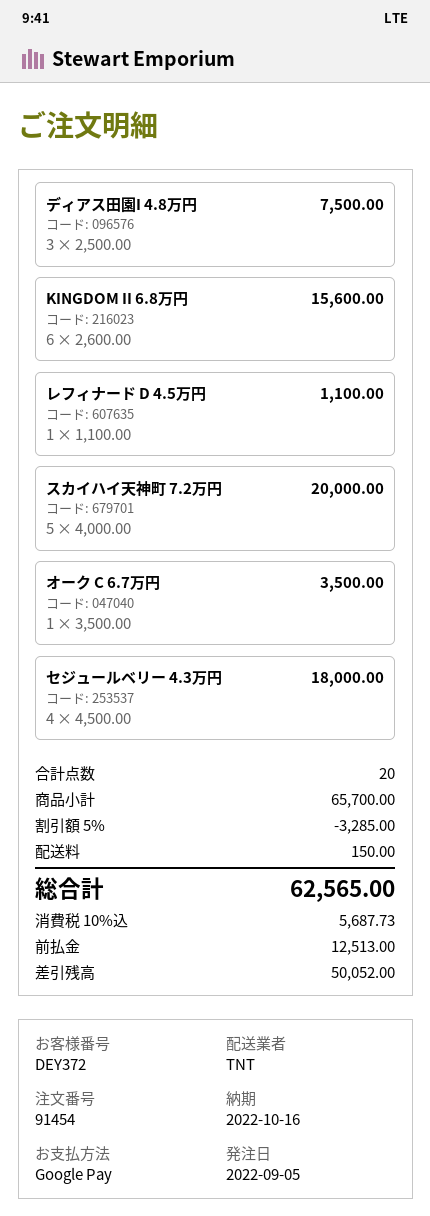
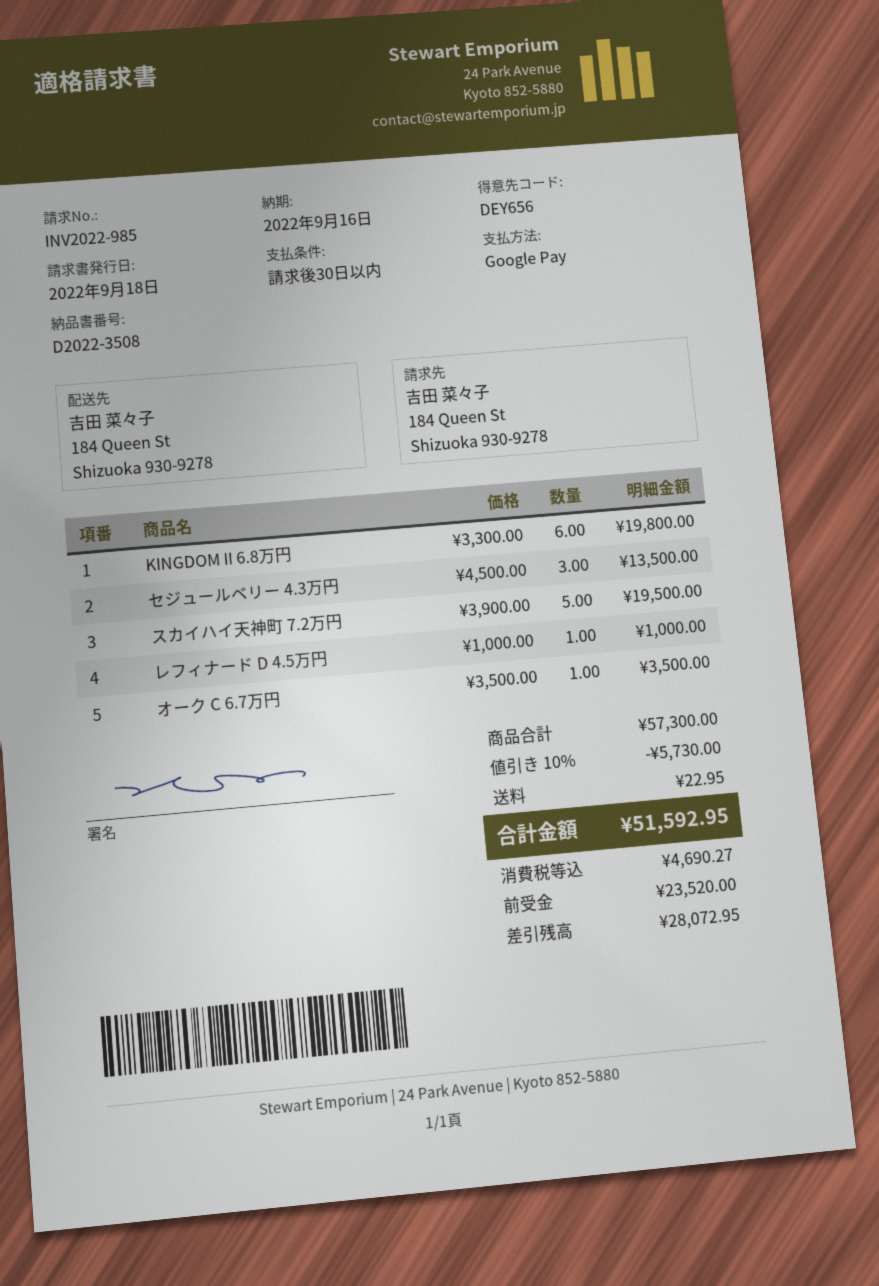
delivery date: 2022-10-16 -> 2022-09-16
customer number: DEY372 -> DEY656
ディアス田園I 4.8万円: 3 x 2500.00 = 7500.00 -> none
KINGDOM II 6.8万円: 6 x 2600.00 = 15600.00 -> 6 x 3300.00 = 19800.00
レフィナード D 4.5万円: 1 x 1100.00 = 1100.00 -> 1 x 1000.00 = 1000.00
スカイハイ天神町 7.2万円: 5 x 4000.00 = 20000.00 -> 5 x 3900.00 = 19500.00
セジュールベリー 4.3万円: 4 x 4500.00 = 18000.00 -> 3 x 4500.00 = 13500.00
subtotal: 65700.00 -> 57300.00
discount: 5% = 3285.00 -> 10% = 5730.00
shipping: 150.00 -> 22.95
tax: 5687.73 -> 4690.27
total: 62565.00 -> 51592.95
deposit: 12513.00 -> 23520.00
balance: 50052.00 -> 28072.95

